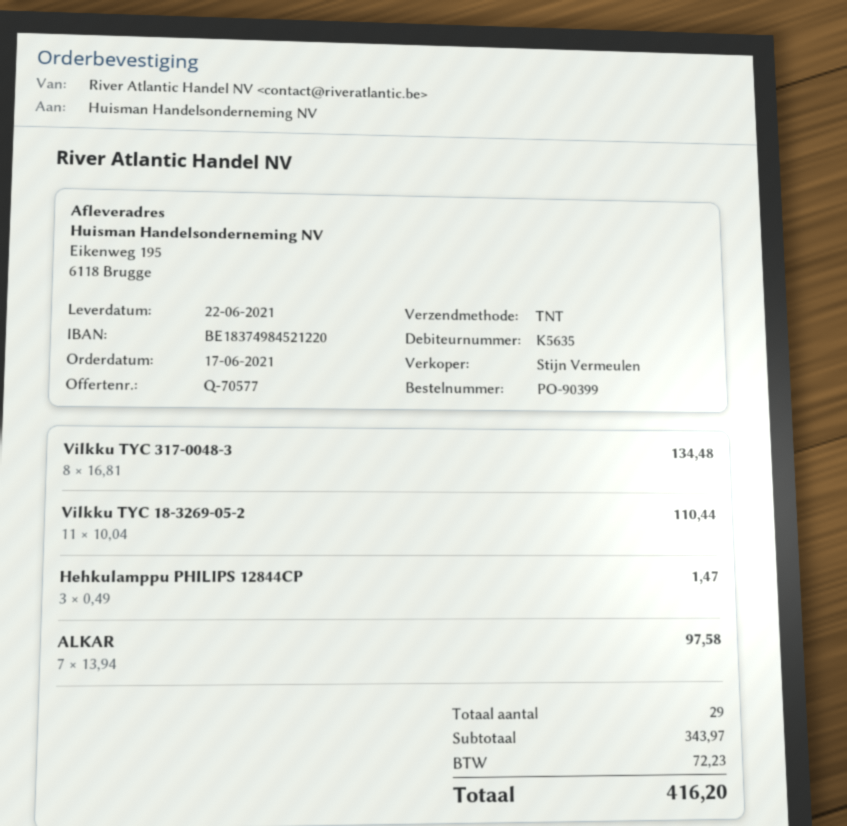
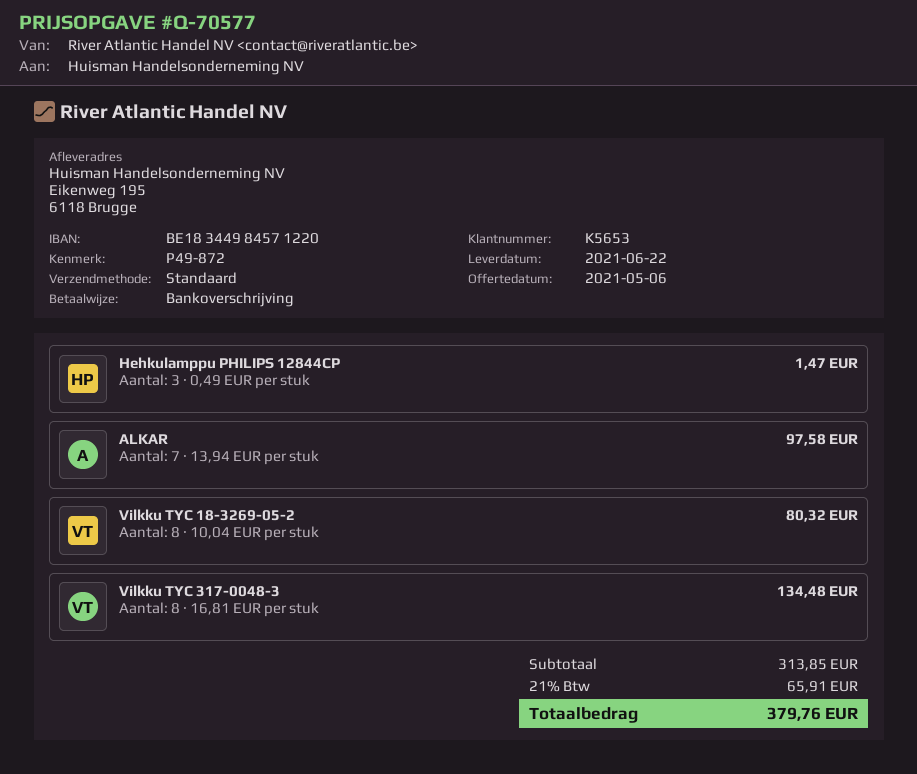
customer number: K5635 -> K5653
bank account: BE18374984521220 -> BE18344984571220
shipping method: TNT -> standard
Vilkku TYC 18-3269-05-2: 11 x 10.04 = 110.44 -> 8 x 10.04 = 80.32
subtotal: 343.97 -> 313.85
tax: 72.23 -> 65.91
total: 416.20 -> 379.76

